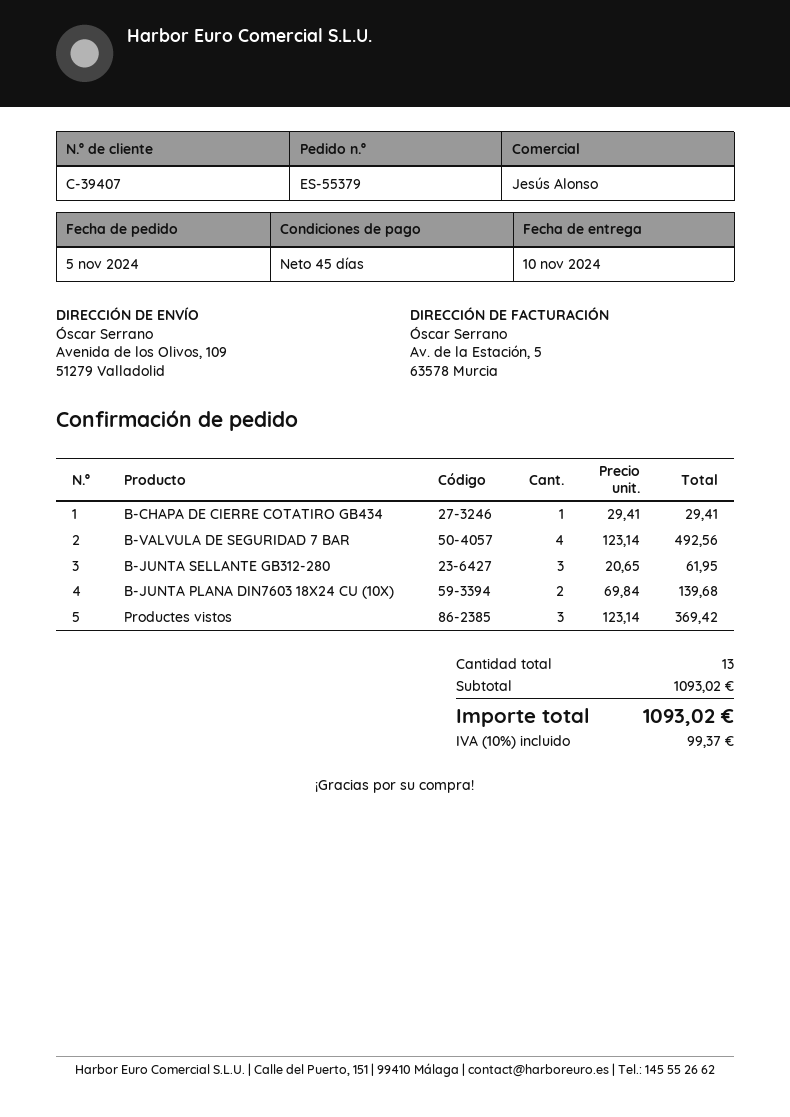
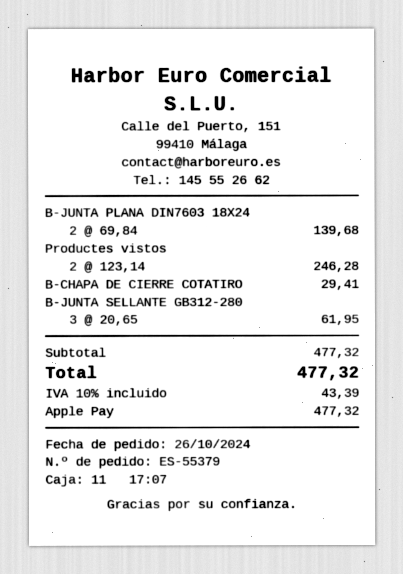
order date: 2024-11-05 -> 2024-10-26
B-VALVULA DE SEGURIDAD 7 BAR: 4 x 123.14 = 492.56 -> none
Productes vistos: 3 x 123.14 = 369.42 -> 2 x 123.14 = 246.28
subtotal: 1093.02 -> 477.32
tax: 10% = 99.37 -> 10% = 43.39
total: 1093.02 -> 477.32

